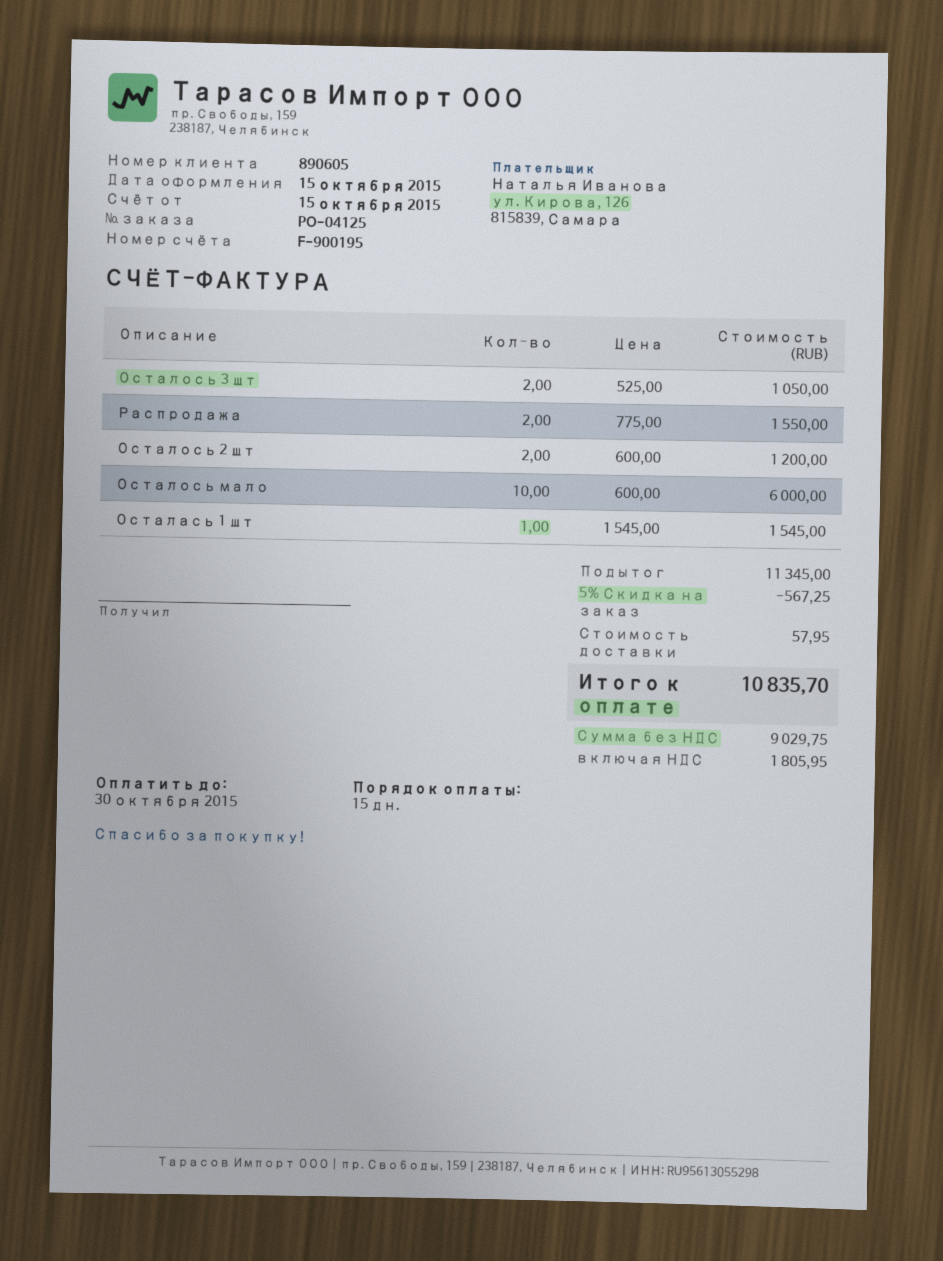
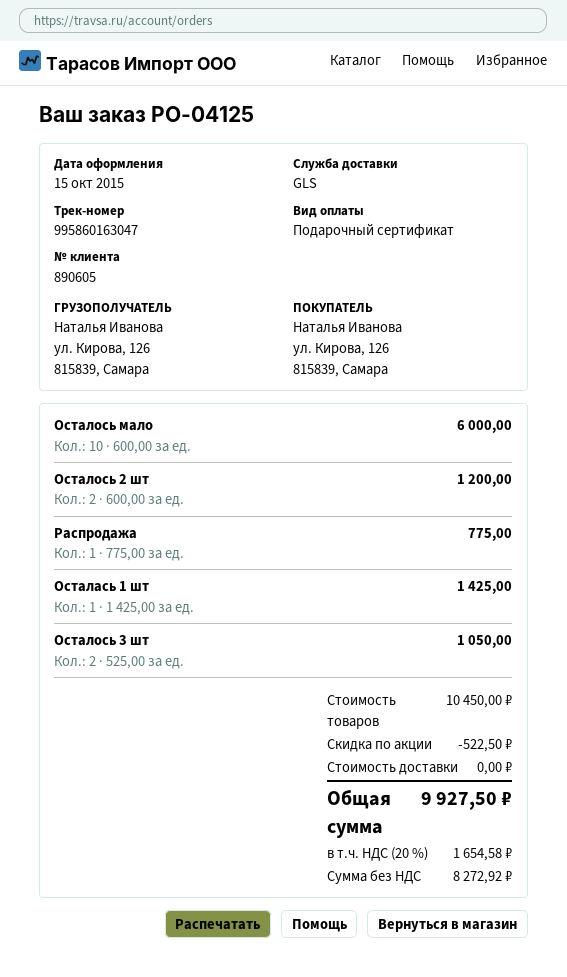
Распродажа: 2 x 775.00 = 1550.00 -> 1 x 775.00 = 775.00
Осталась 1 шт: 1 x 1545.00 = 1545.00 -> 1 x 1425.00 = 1425.00
subtotal: 11345.00 -> 10450.00
discount: 567.25 -> 522.50
shipping: 57.95 -> 0.00
net: 9029.75 -> 8272.92
tax: 1805.95 -> 1654.58
total: 10835.70 -> 9927.50

